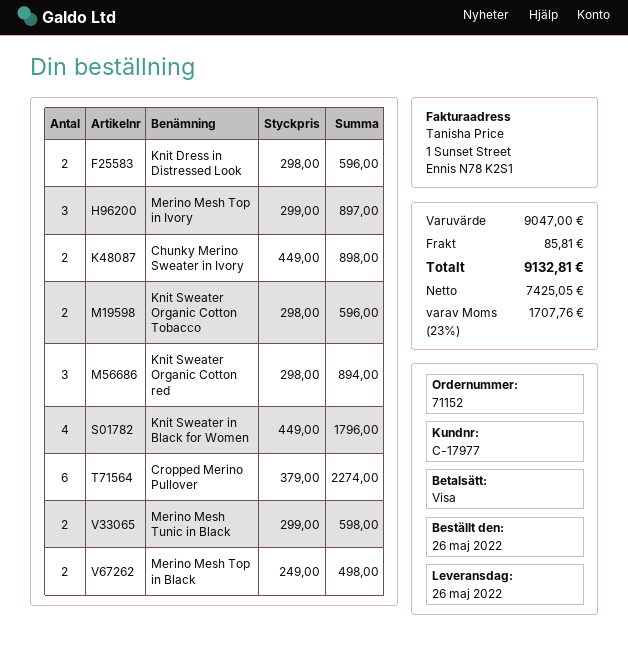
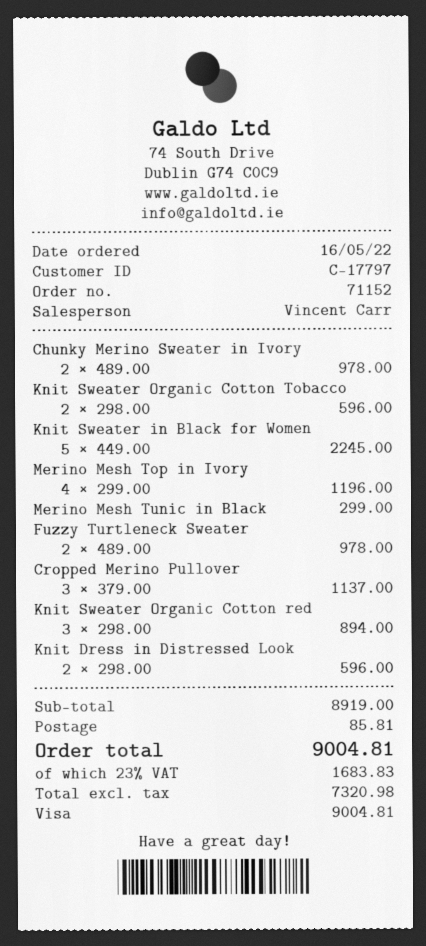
order date: 2022-05-26 -> 2022-05-16
customer number: C-17977 -> C-17797
Merino Mesh Top in Ivory: 3 x 299.00 = 897.00 -> 4 x 299.00 = 1196.00
Chunky Merino Sweater in Ivory: 2 x 449.00 = 898.00 -> 2 x 489.00 = 978.00
Knit Sweater in Black for Women: 4 x 449.00 = 1796.00 -> 5 x 449.00 = 2245.00
Cropped Merino Pullover: 6 x 379.00 = 2274.00 -> 3 x 379.00 = 1137.00
Merino Mesh Tunic in Black: 2 x 299.00 = 598.00 -> 1 x 299.00 = 299.00
Merino Mesh Top in Black: 2 x 249.00 = 498.00 -> none
Fuzzy Turtleneck Sweater: none -> 2 x 489.00 = 978.00
subtotal: 9047.00 -> 8919.00
net: 7425.05 -> 7320.98
tax: 23% = 1707.76 -> 23% = 1683.83
total: 9132.81 -> 9004.81

